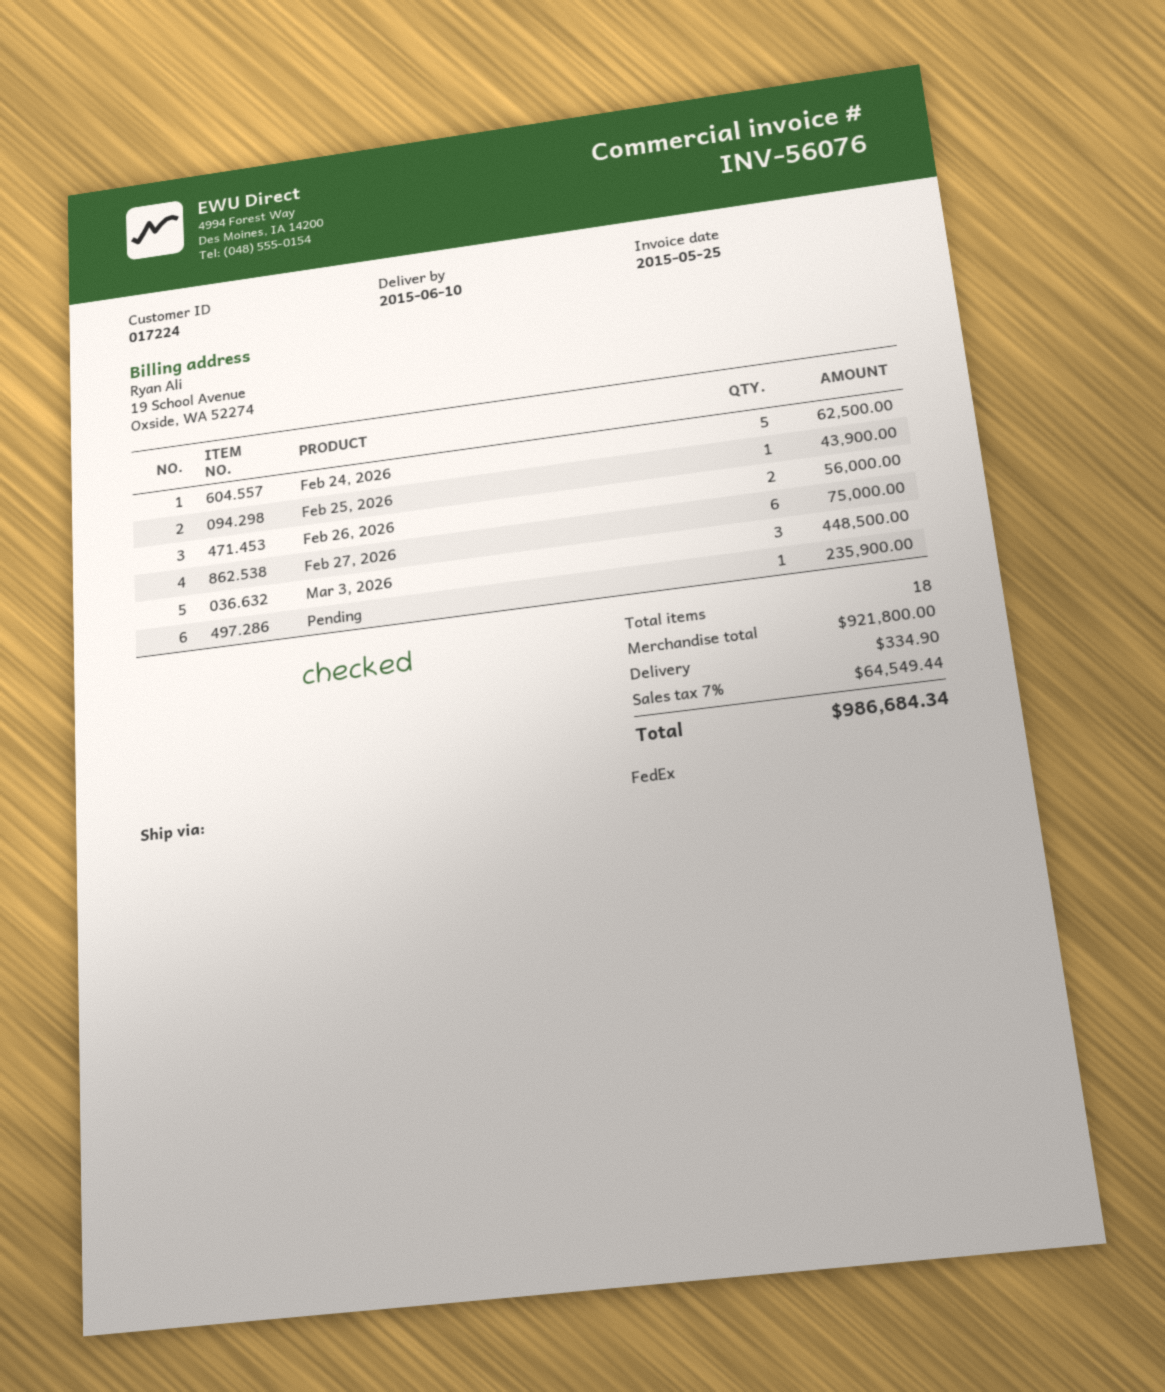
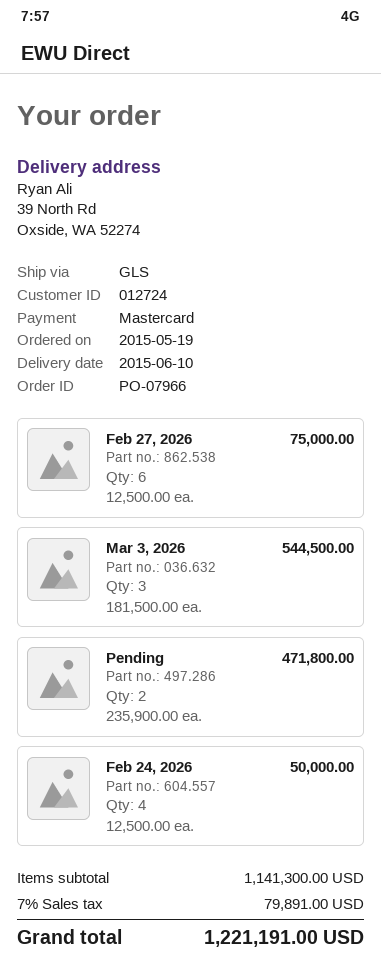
customer number: 017224 -> 012724
shipping method: FedEx -> GLS
Feb 24, 2026: 5 for 62500.00 -> 4 for 50000.00
Feb 25, 2026: 1 for 43900.00 -> none
Feb 26, 2026: 2 for 56000.00 -> none
Mar 3, 2026: 3 for 448500.00 -> 3 for 544500.00
Pending: 1 for 235900.00 -> 2 for 471800.00
subtotal: 921800.00 -> 1141300.00
shipping: 334.90 -> none
tax: 7% = 64549.44 -> 7% = 79891.00
total: 986684.34 -> 1221191.00

